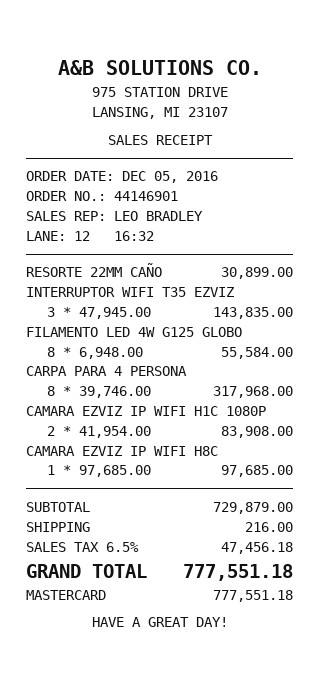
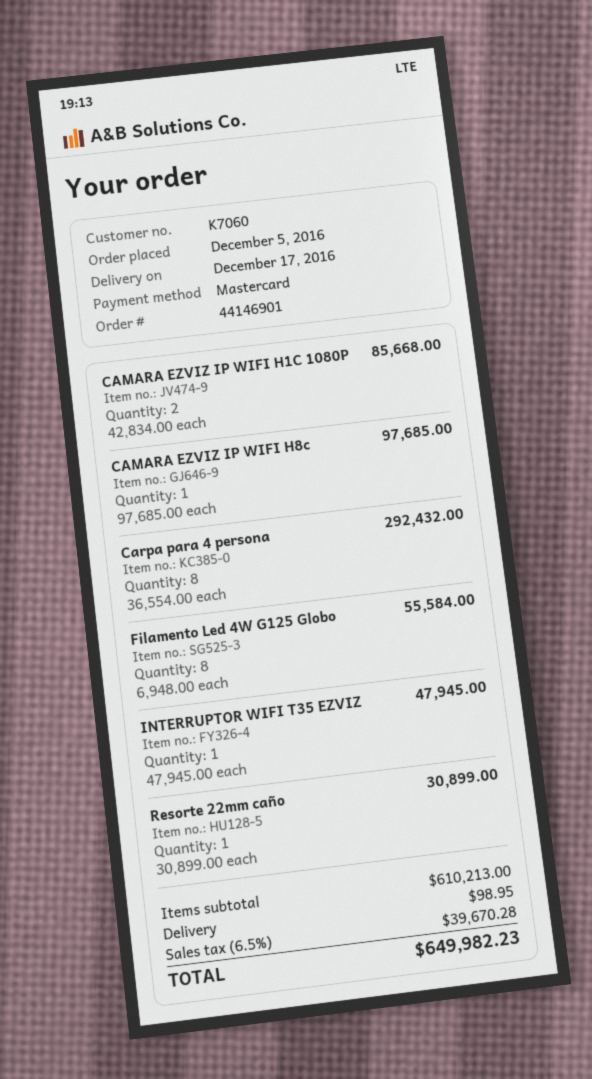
INTERRUPTOR WIFI T35 EZVIZ: 3 x 47945.00 = 143835.00 -> 1 x 47945.00 = 47945.00
CARPA PARA 4 PERSONA: 8 x 39746.00 = 317968.00 -> 8 x 36554.00 = 292432.00
CAMARA EZVIZ IP WIFI H1C 1080P: 2 x 41954.00 = 83908.00 -> 2 x 42834.00 = 85668.00
subtotal: 729879.00 -> 610213.00
shipping: 216.00 -> 98.95
tax: 6.5% = 47456.18 -> 6.5% = 39670.28
total: 777551.18 -> 649982.23

